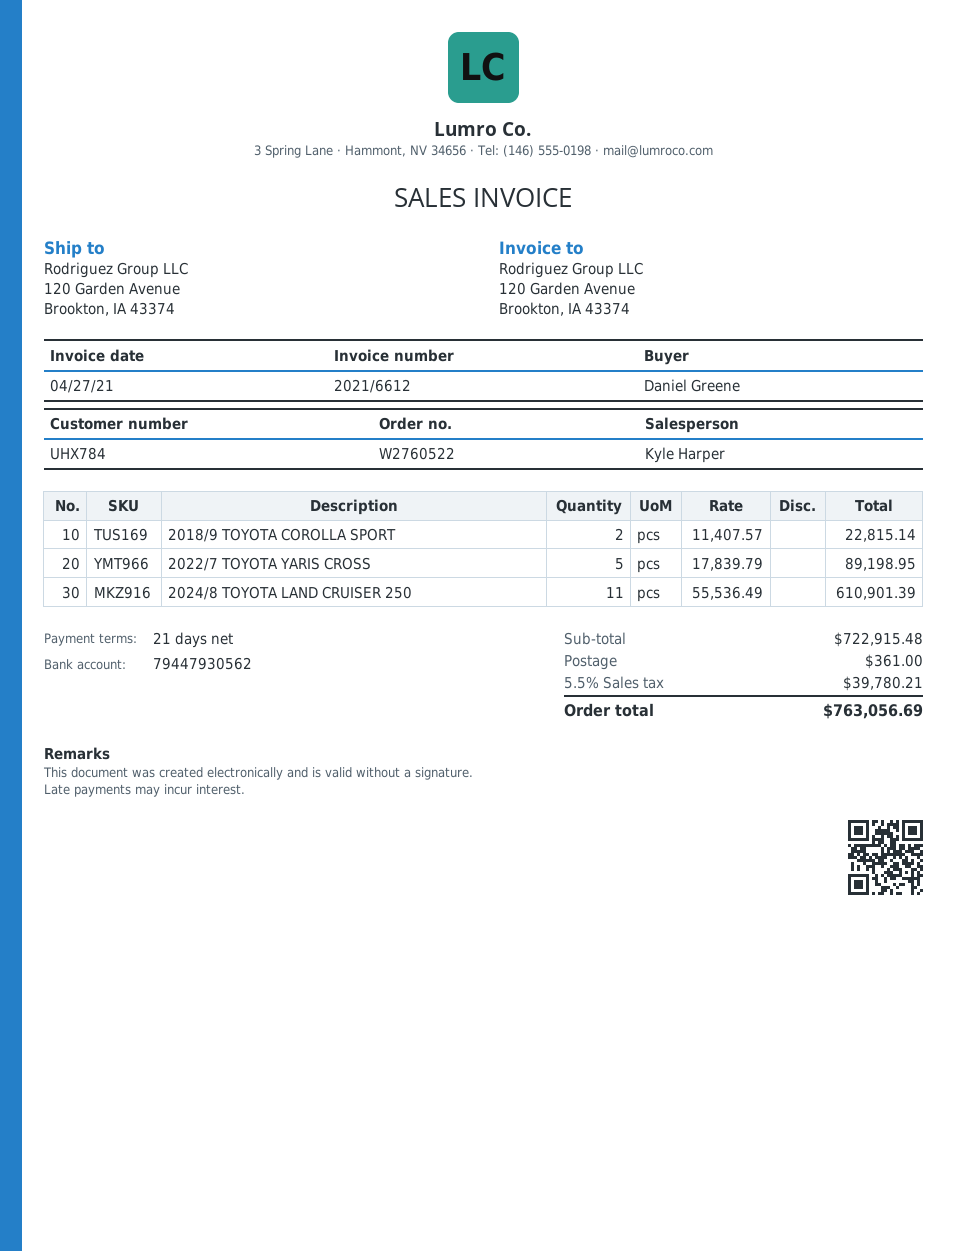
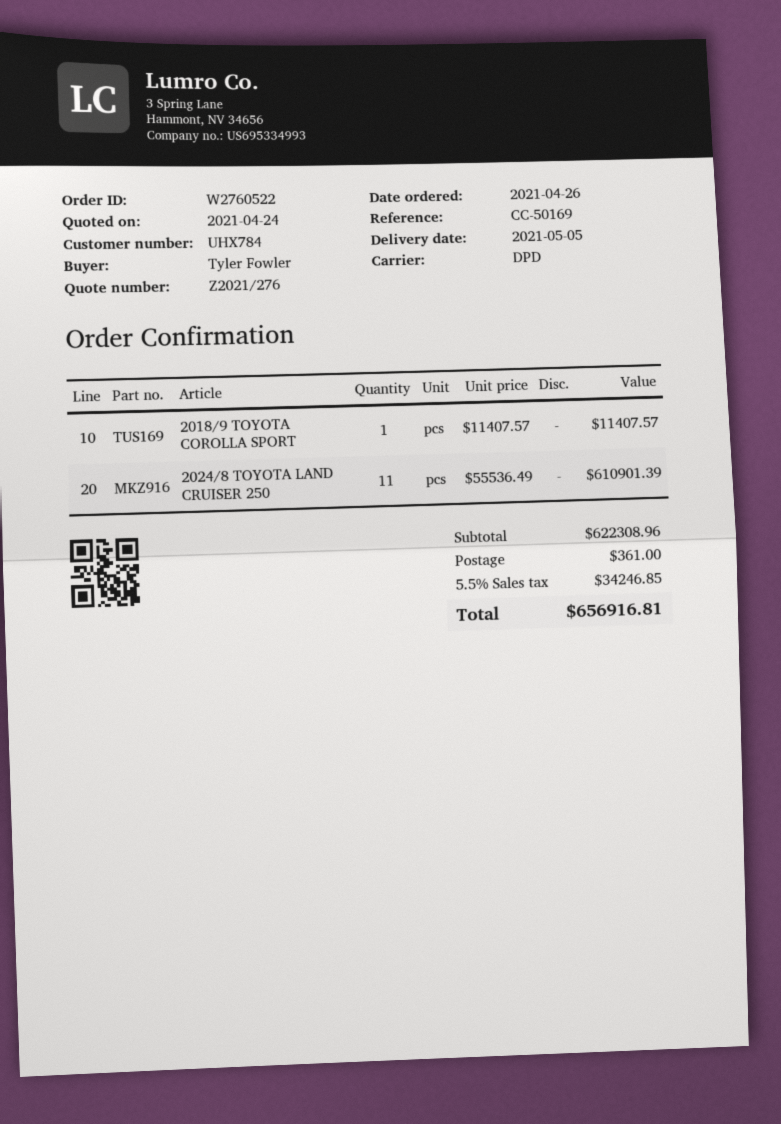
ordered by: Daniel Greene -> Tyler Fowler
2018/9 TOYOTA COROLLA SPORT: 2 x 11407.57 = 22815.14 -> 1 x 11407.57 = 11407.57
2022/7 TOYOTA YARIS CROSS: 5 x 17839.79 = 89198.95 -> none
subtotal: 722915.48 -> 622308.96
tax: 5.5% = 39780.21 -> 5.5% = 34246.85
total: 763056.69 -> 656916.81

